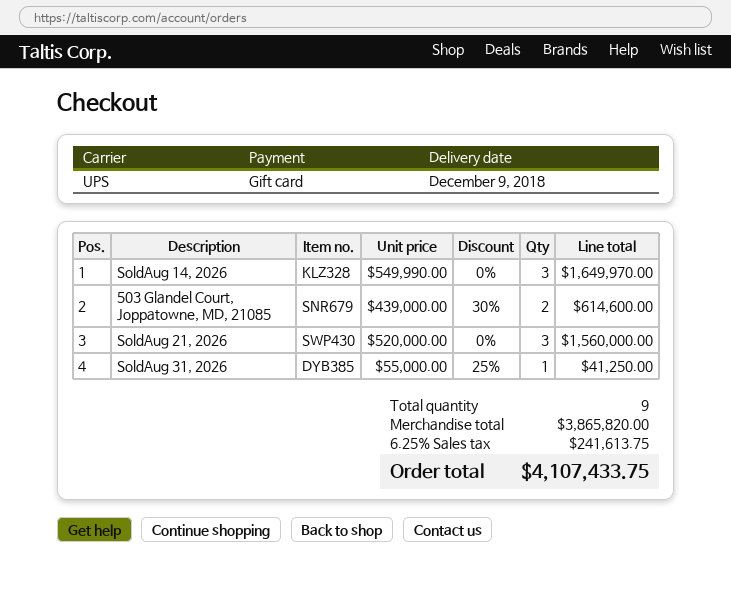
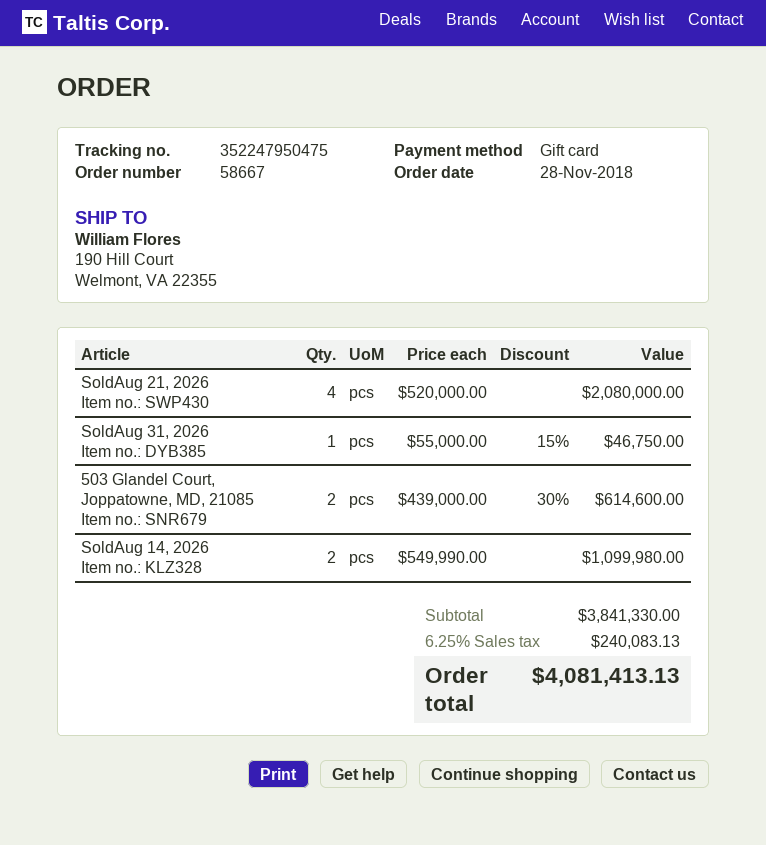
SoldAug 14, 2026: 3 x 549990.00 = 1649970.00 -> 2 x 549990.00 = 1099980.00
SoldAug 21, 2026: 3 x 520000.00 = 1560000.00 -> 4 x 520000.00 = 2080000.00
SoldAug 31, 2026: 1 x 55000.00 - 25% = 41250.00 -> 1 x 55000.00 - 15% = 46750.00
subtotal: 3865820.00 -> 3841330.00
tax: 6.25% = 241613.75 -> 6.25% = 240083.13
total: 4107433.75 -> 4081413.13

